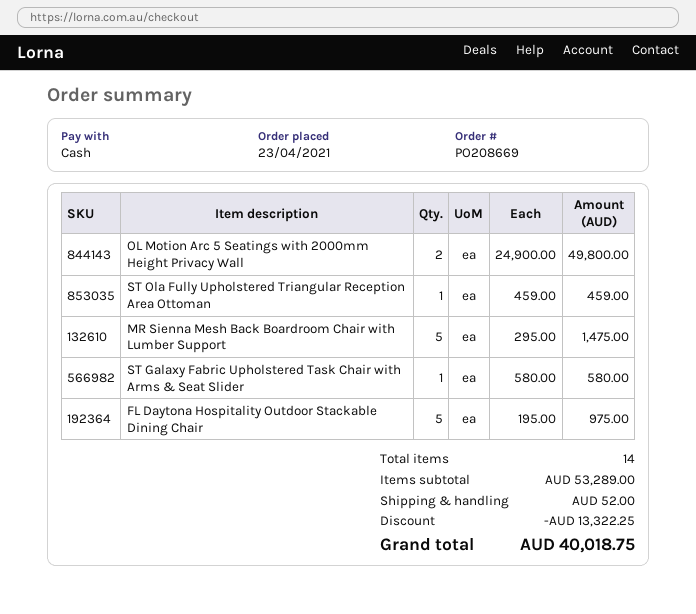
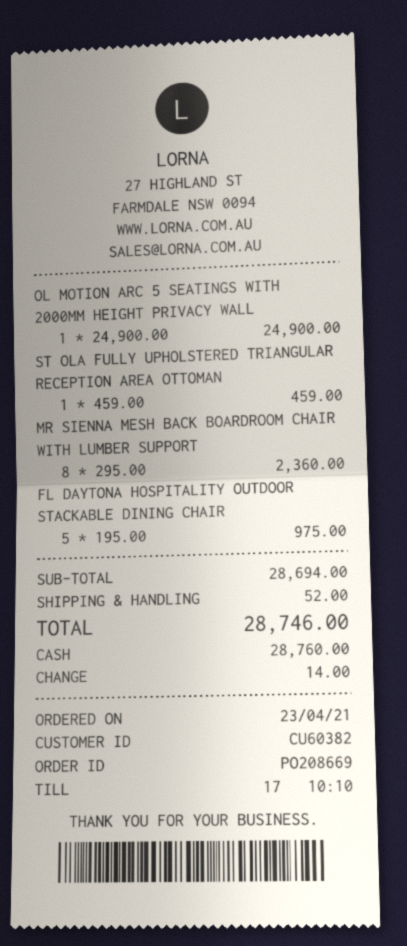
OL Motion Arc 5 Seatings with 2000mm Height Privacy Wall: 2 x 24900.00 = 49800.00 -> 1 x 24900.00 = 24900.00
MR Sienna Mesh Back Boardroom Chair with Lumber Support: 5 x 295.00 = 1475.00 -> 8 x 295.00 = 2360.00
ST Galaxy Fabric Upholstered Task Chair with Arms & Seat Slider: 1 x 580.00 = 580.00 -> none
subtotal: 53289.00 -> 28694.00
discount: 13322.25 -> none
total: 40018.75 -> 28746.00

